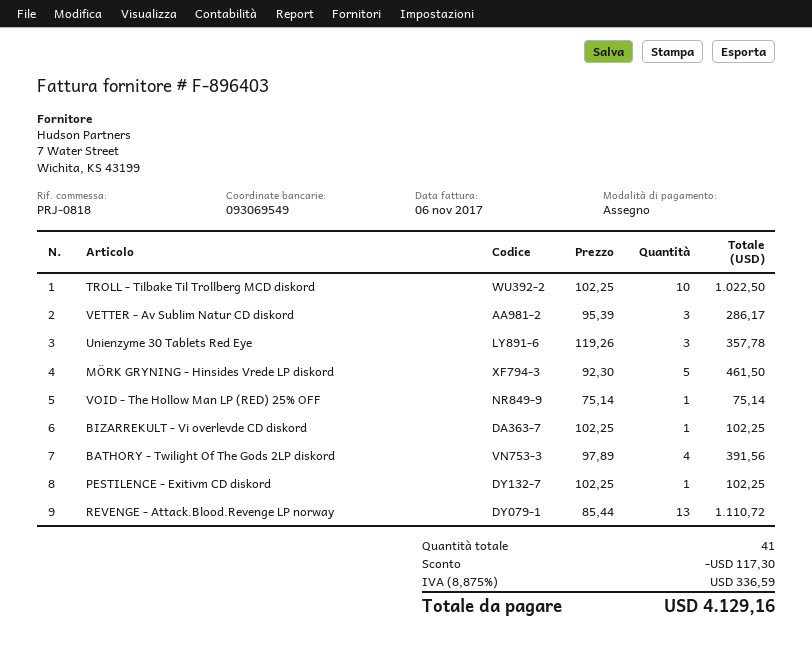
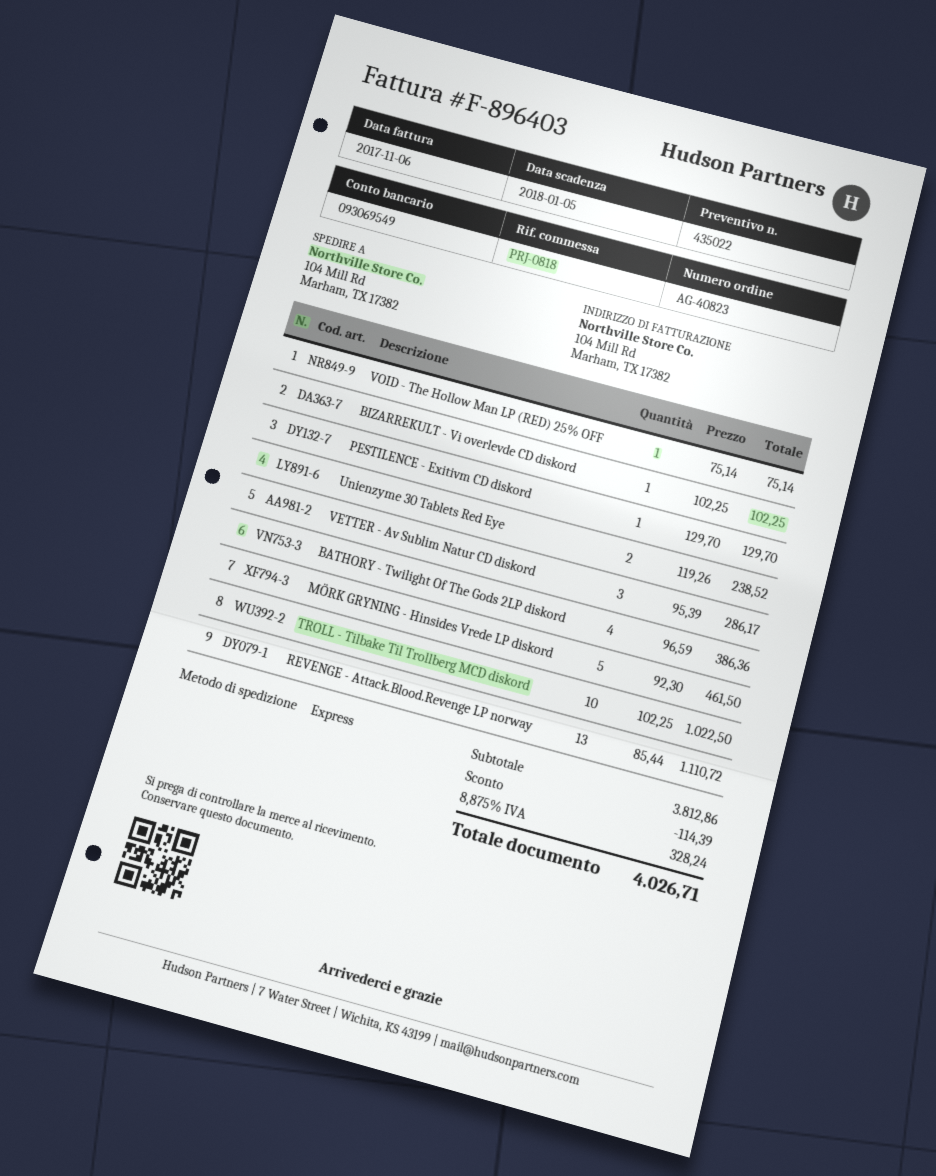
Unienzyme 30 Tablets Red Eye: 3 x 119.26 = 357.78 -> 2 x 119.26 = 238.52
BATHORY - Twilight Of The Gods 2LP diskord: 4 x 97.89 = 391.56 -> 4 x 96.59 = 386.36
PESTILENCE - Exitivm CD diskord: 1 x 102.25 = 102.25 -> 1 x 129.70 = 129.70
discount: 117.30 -> 114.39
tax: 8.875% = 336.59 -> 8.875% = 328.24
total: 4129.16 -> 4026.71

